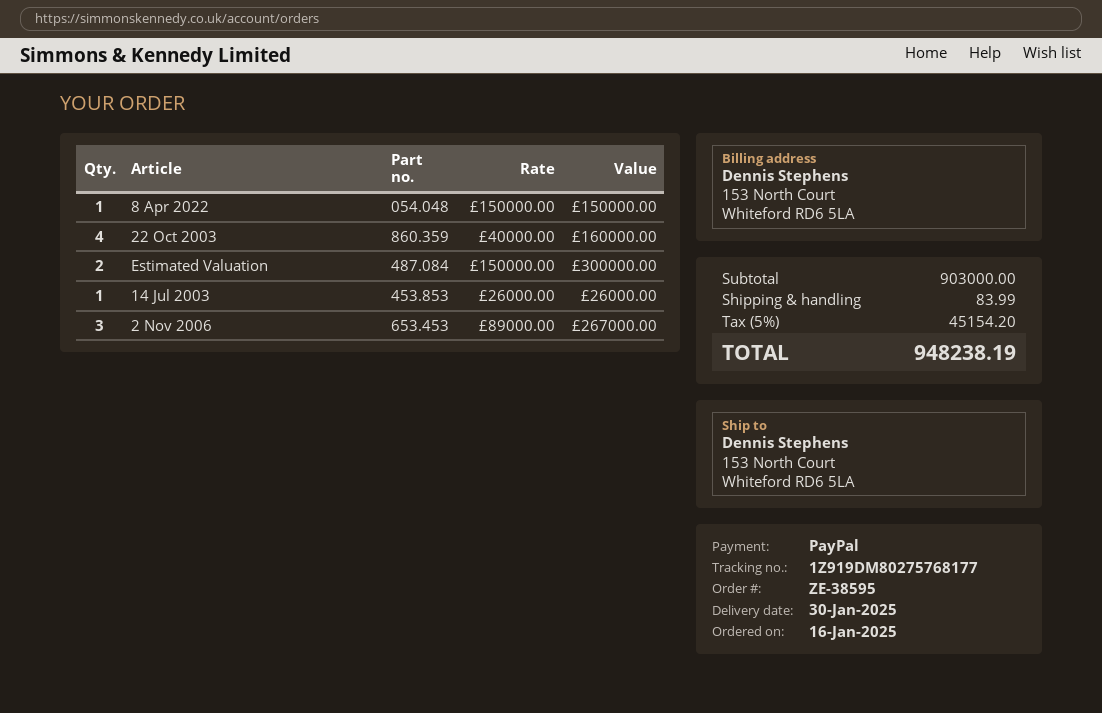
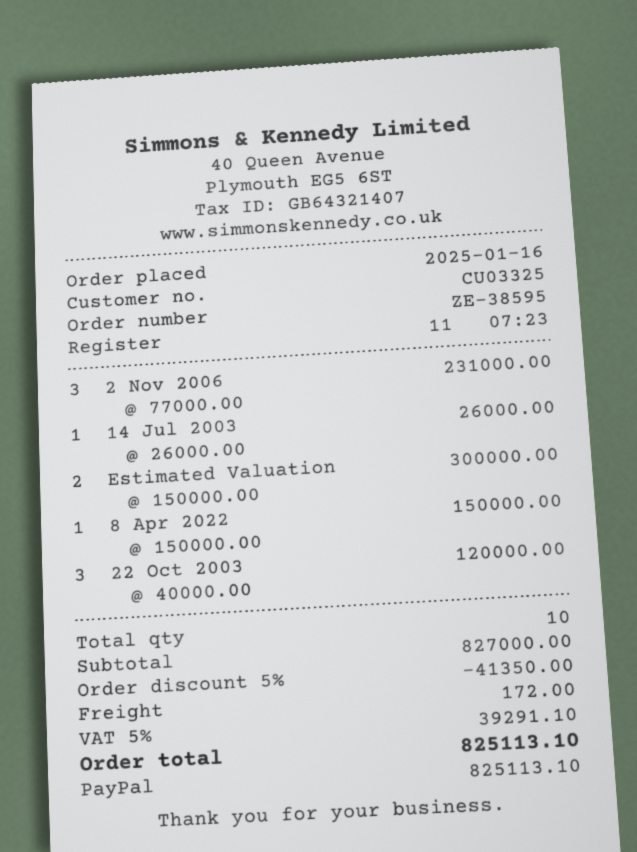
22 Oct 2003: 4 x 40000.00 = 160000.00 -> 3 x 40000.00 = 120000.00
2 Nov 2006: 3 x 89000.00 = 267000.00 -> 3 x 77000.00 = 231000.00
subtotal: 903000.00 -> 827000.00
discount: none -> 5% = 41350.00
shipping: 83.99 -> 172.00
tax: 5% = 45154.20 -> 5% = 39291.10
total: 948238.19 -> 825113.10

